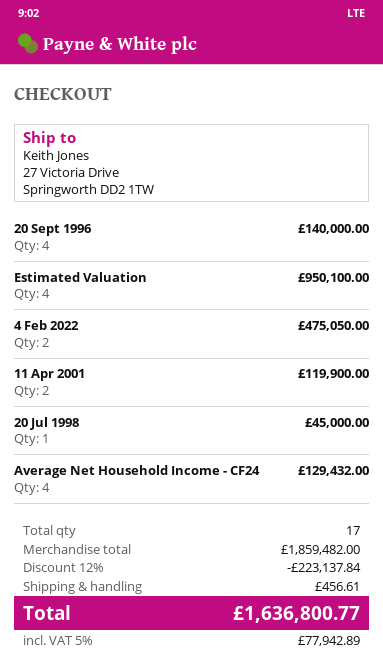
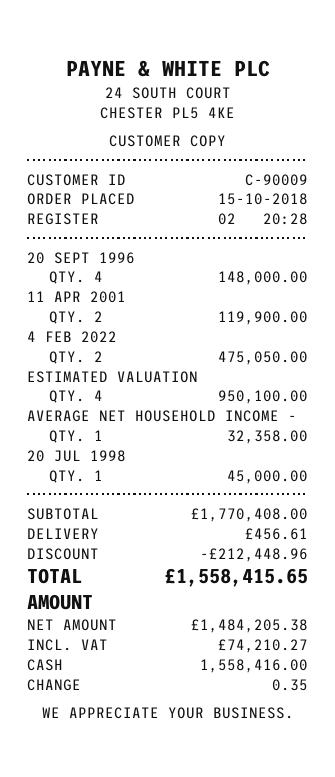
20 Sept 1996: 4 for 140000.00 -> 4 for 148000.00
Average Net Household Income - CF24: 4 for 129432.00 -> 1 for 32358.00
subtotal: 1859482.00 -> 1770408.00
discount: 223137.84 -> 212448.96
tax: 77942.89 -> 74210.27
total: 1636800.77 -> 1558415.65

